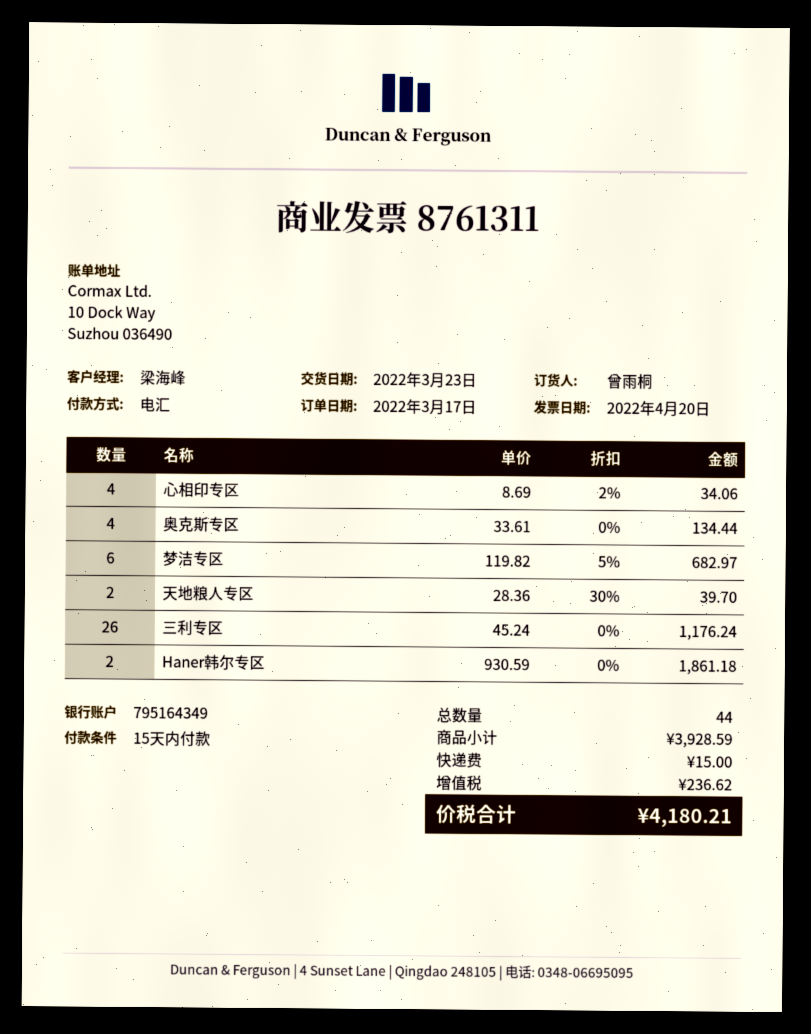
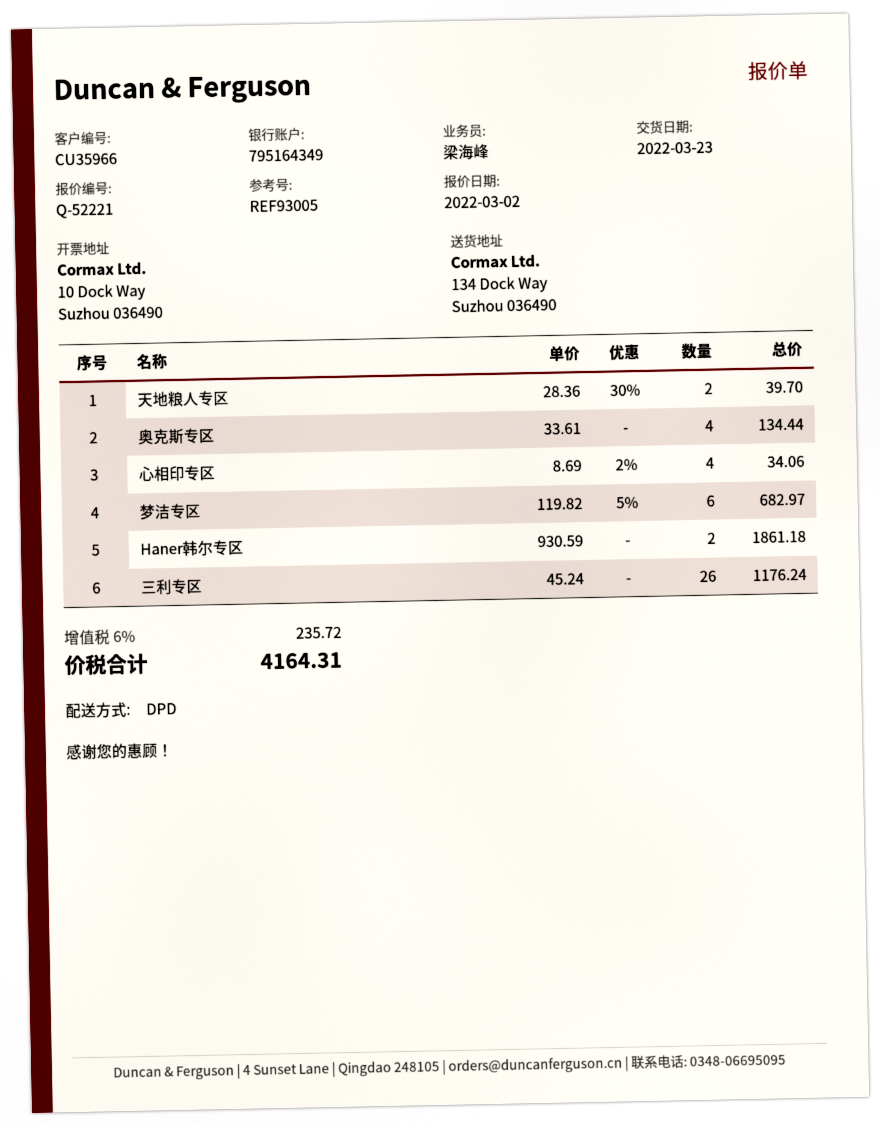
shipping: 15.00 -> none
tax: 236.62 -> 235.72
total: 4180.21 -> 4164.31

